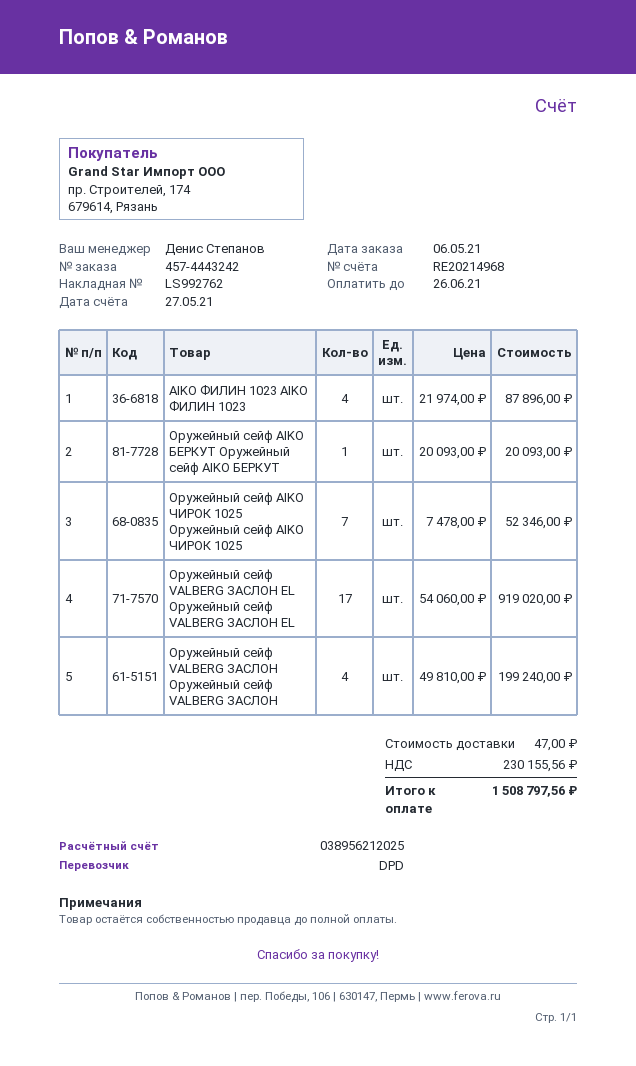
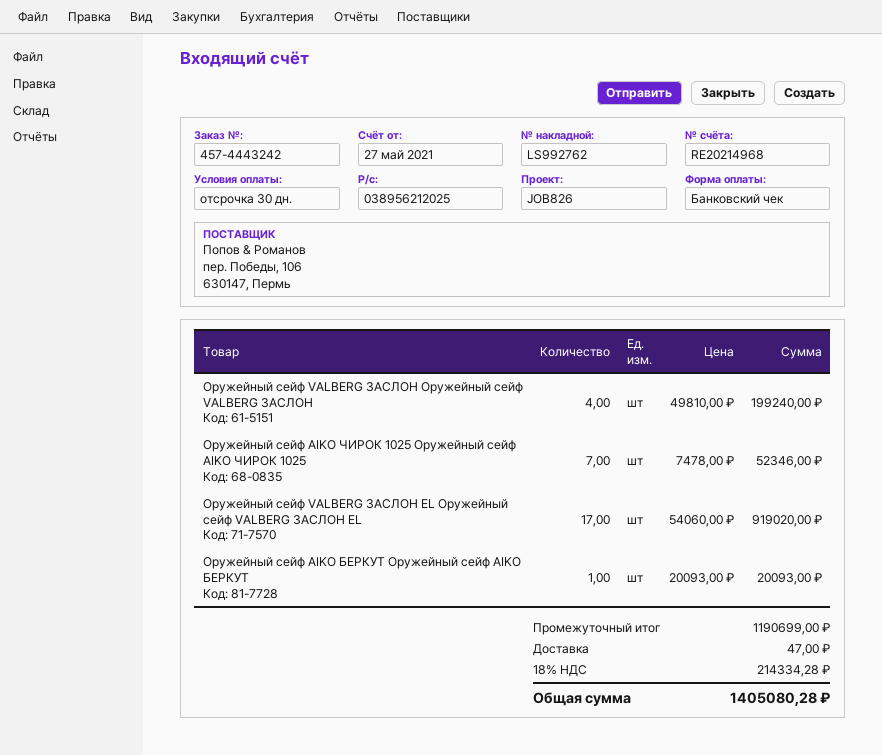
AIKO ФИЛИН 1023 AIKO ФИЛИН 1023: 4 x 21974.00 = 87896.00 -> none
tax: 230155.56 -> 214334.28
total: 1508797.56 -> 1405080.28

